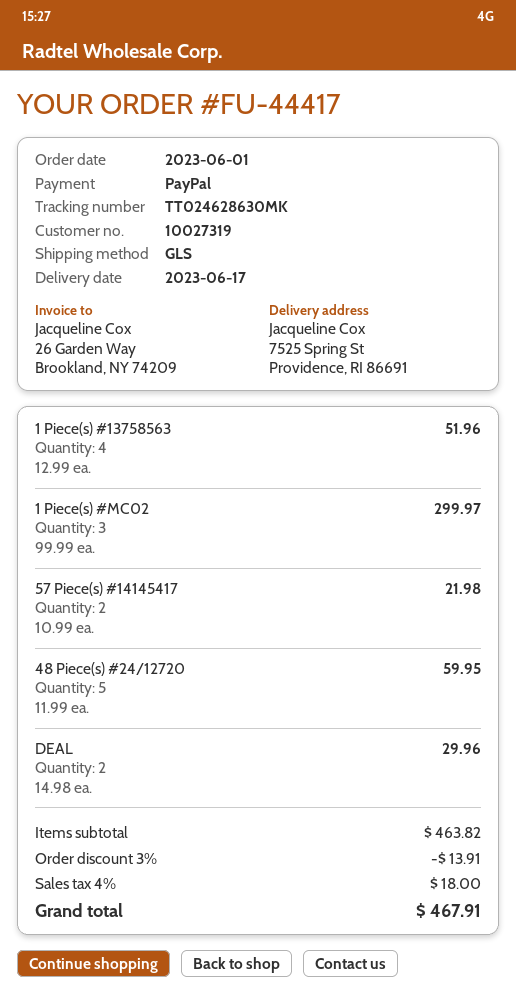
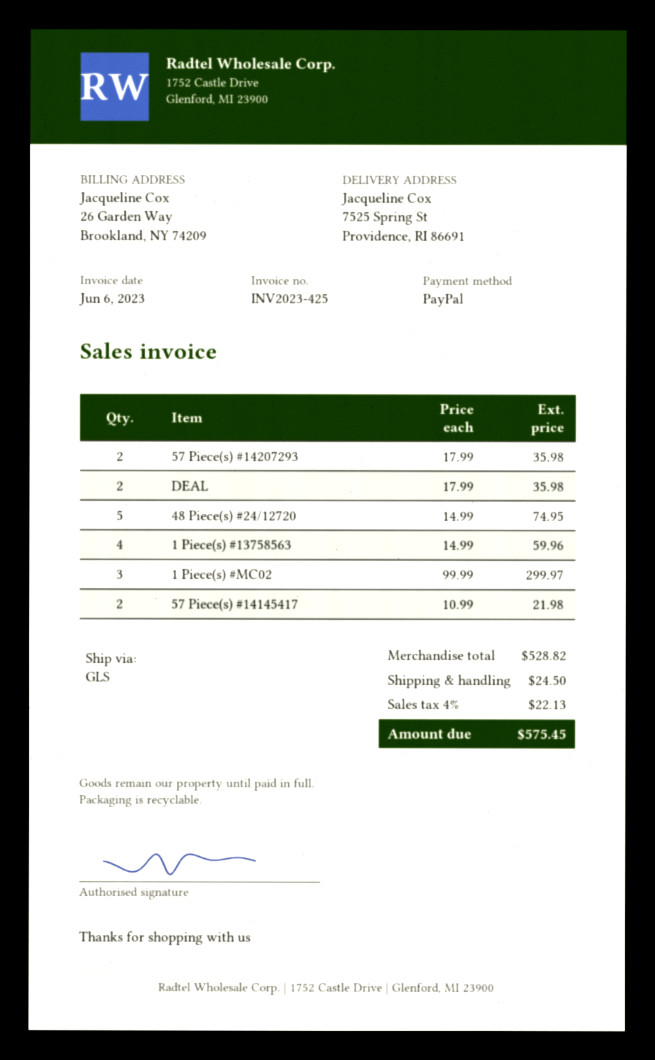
1 Piece(s) #13758563: 4 x 12.99 = 51.96 -> 4 x 14.99 = 59.96
48 Piece(s) #24/12720: 5 x 11.99 = 59.95 -> 5 x 14.99 = 74.95
DEAL: 2 x 14.98 = 29.96 -> 2 x 17.99 = 35.98
57 Piece(s) #14207293: none -> 2 x 17.99 = 35.98
subtotal: 463.82 -> 528.82
discount: 3% = 13.91 -> none
shipping: none -> 24.50
tax: 4% = 18.00 -> 4% = 22.13
total: 467.91 -> 575.45

